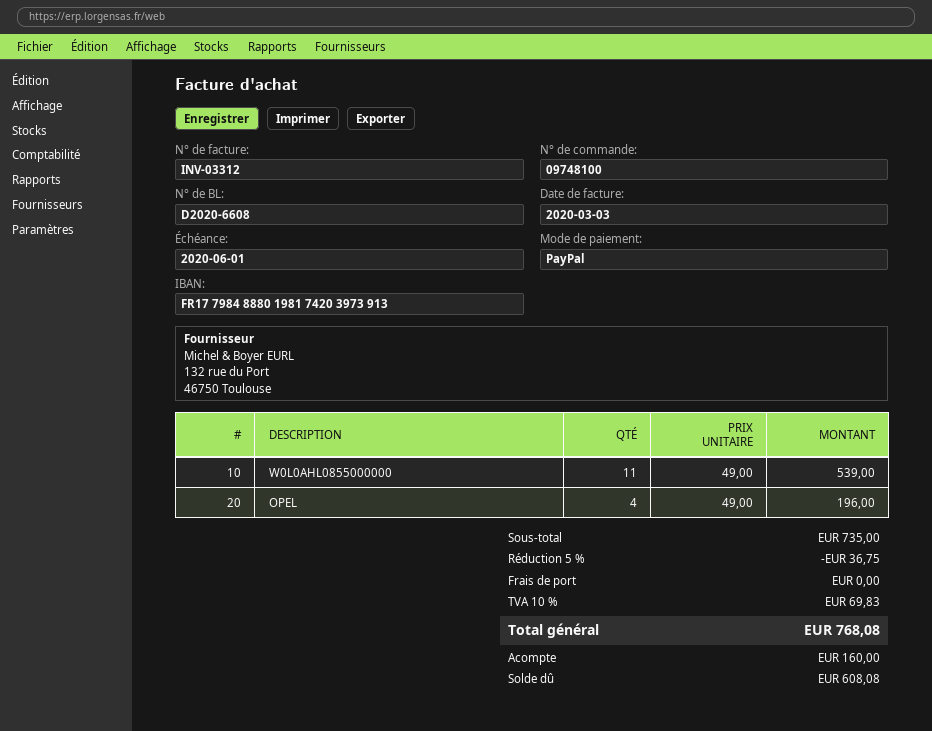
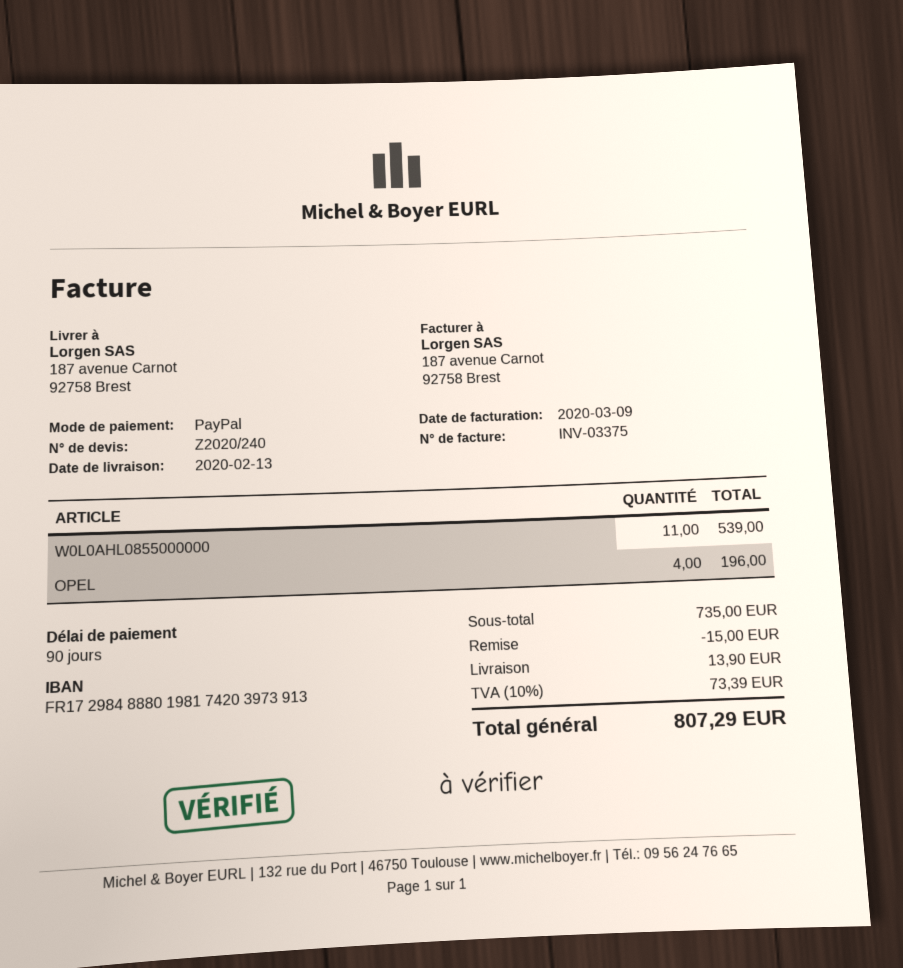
invoice number: INV-03312 -> INV-03375
invoice date: 2020-03-03 -> 2020-03-09
bank account: FR1779848880198174203973913 -> FR1729848880198174203973913
discount: 36.75 -> 15.00
shipping: 0.00 -> 13.90
tax: 10% = 69.83 -> 10% = 73.39
total: 768.08 -> 807.29

